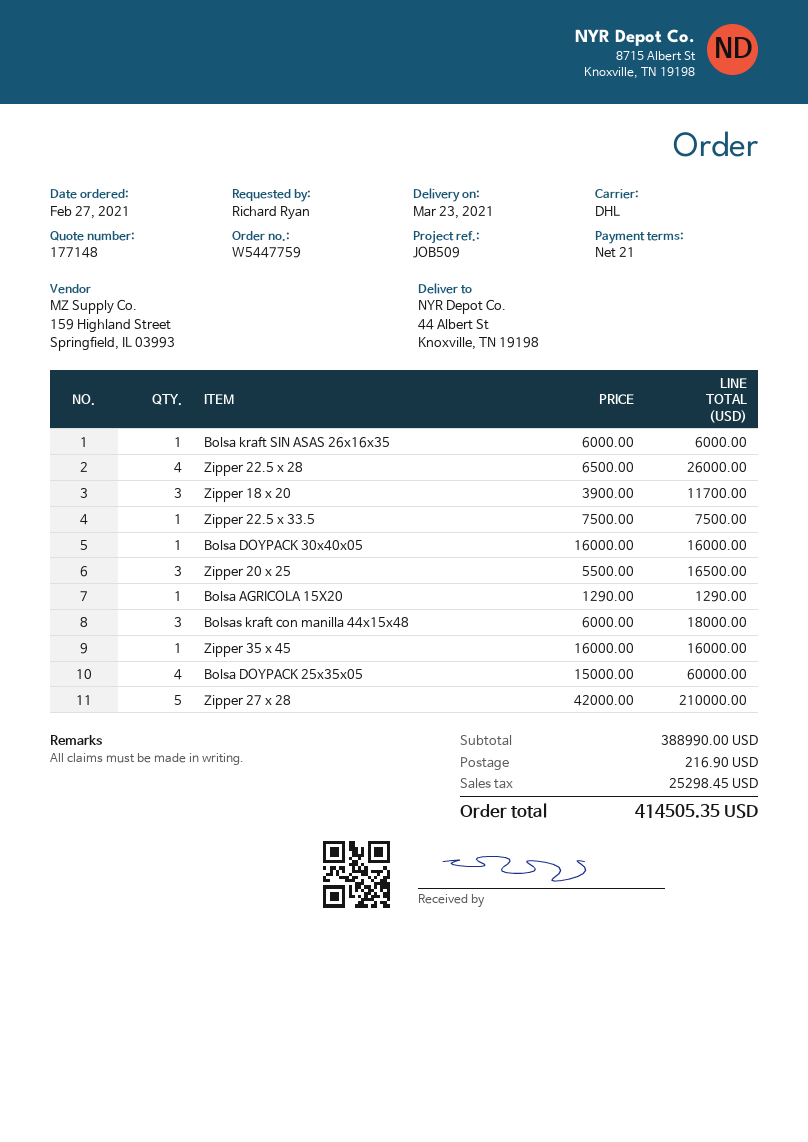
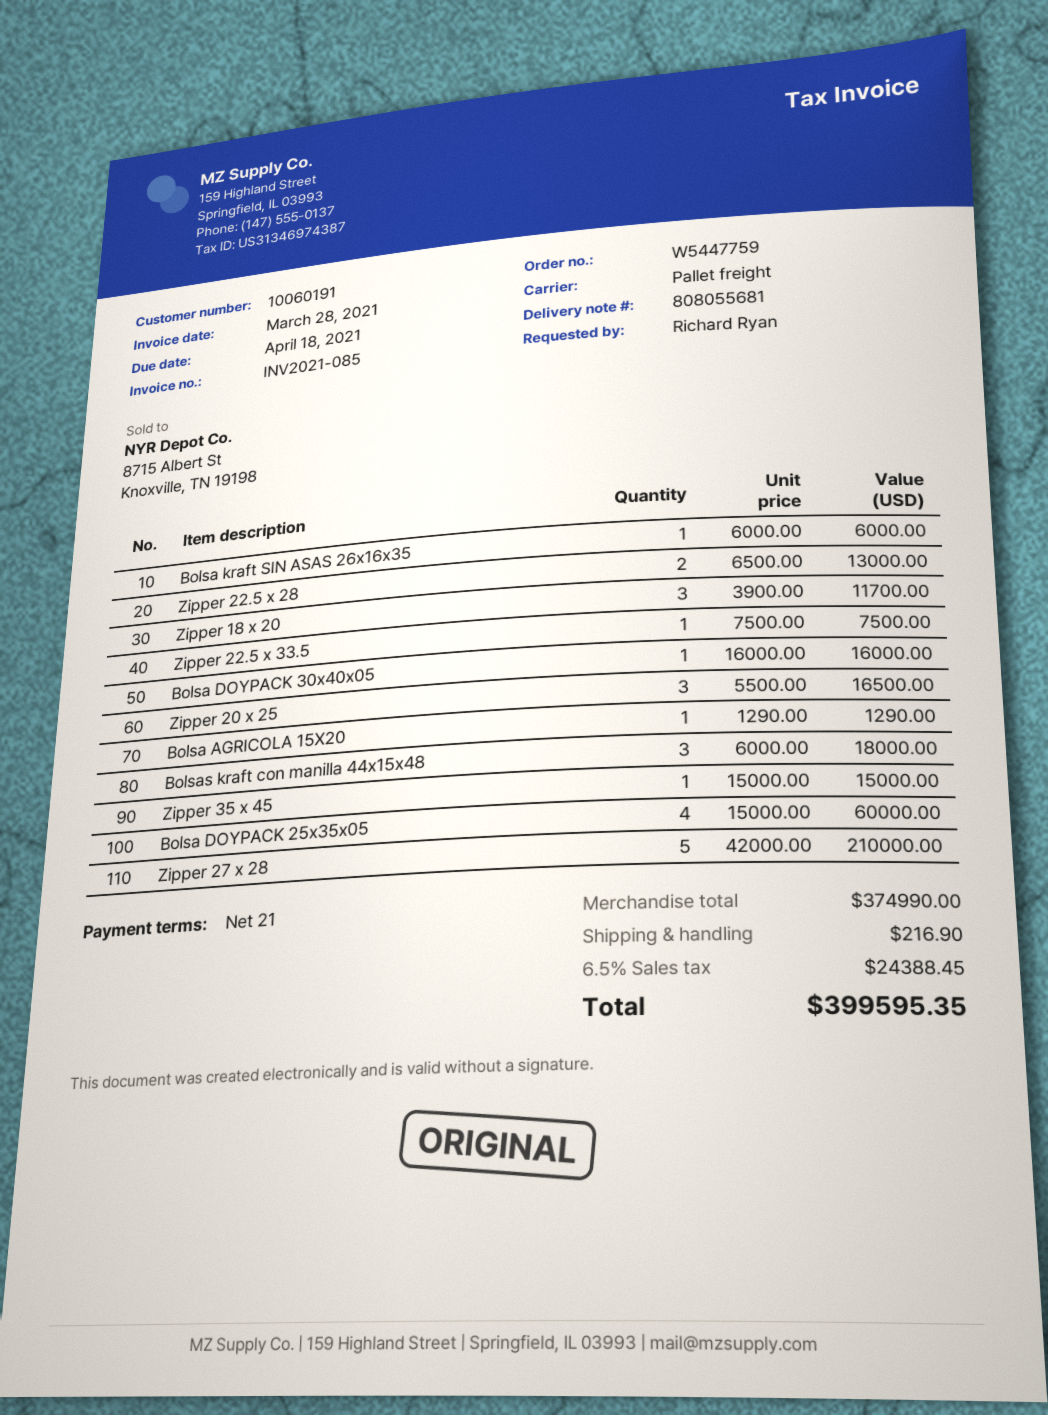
shipping method: DHL -> pallet freight
Zipper 22.5 x 28: 4 x 6500.00 = 26000.00 -> 2 x 6500.00 = 13000.00
Zipper 35 x 45: 1 x 16000.00 = 16000.00 -> 1 x 15000.00 = 15000.00
subtotal: 388990.00 -> 374990.00
tax: 25298.45 -> 24388.45
total: 414505.35 -> 399595.35

